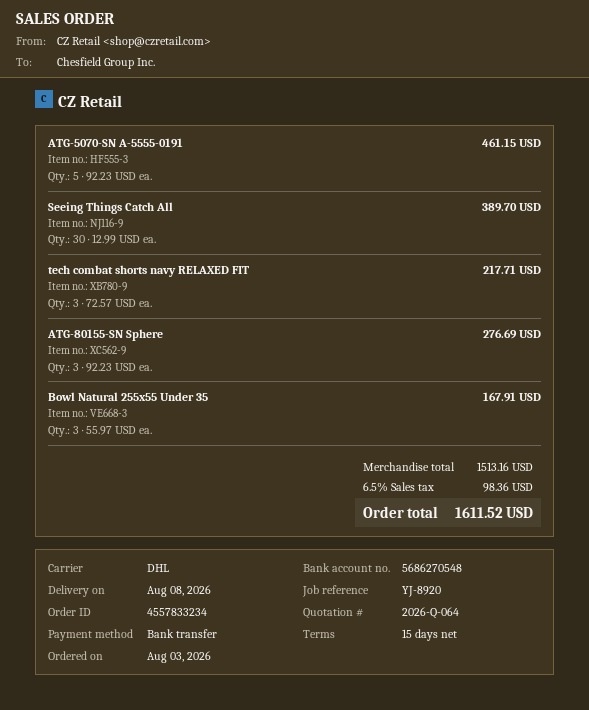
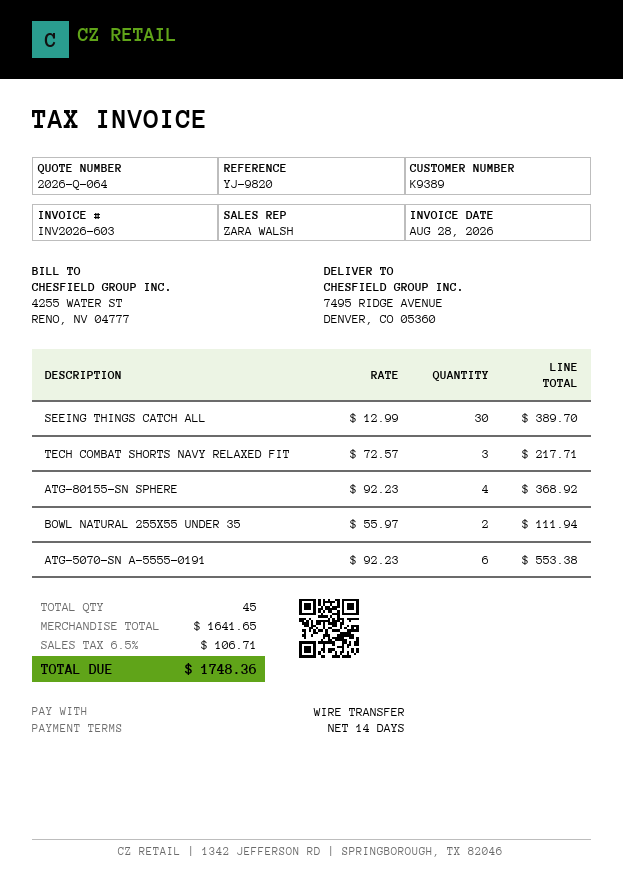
payment terms: 15 days -> 14 days
reference: YJ-8920 -> YJ-9820
ATG-5070-SN A-5555-0191: 5 x 92.23 = 461.15 -> 6 x 92.23 = 553.38
ATG-80155-SN Sphere: 3 x 92.23 = 276.69 -> 4 x 92.23 = 368.92
Bowl Natural 255x55 Under 35: 3 x 55.97 = 167.91 -> 2 x 55.97 = 111.94
subtotal: 1513.16 -> 1641.65
tax: 6.5% = 98.36 -> 6.5% = 106.71
total: 1611.52 -> 1748.36

